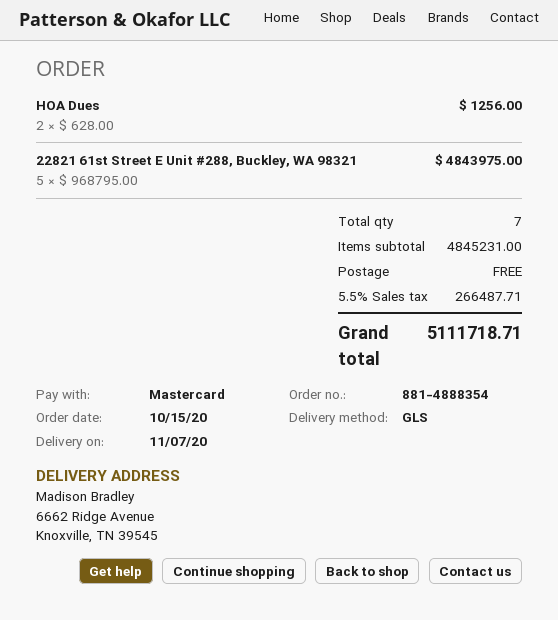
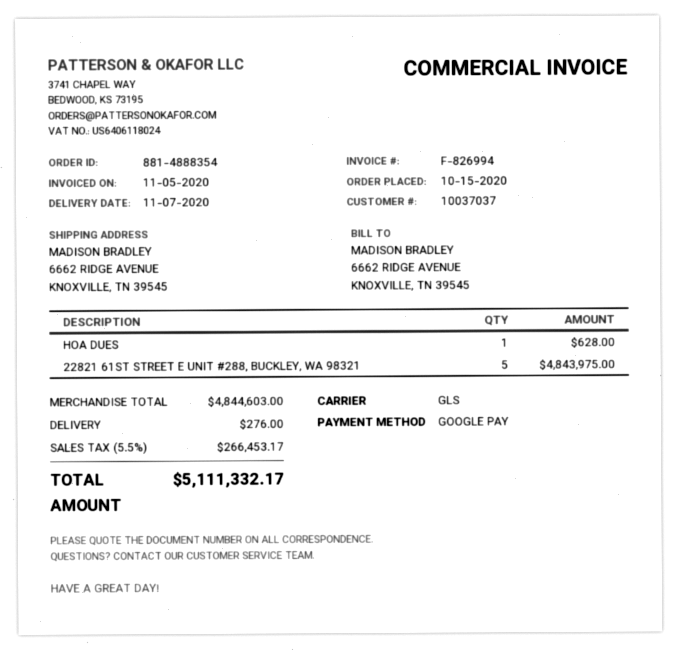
payment method: Mastercard -> Google Pay
HOA Dues: 2 for 1256.00 -> 1 for 628.00
subtotal: 4845231.00 -> 4844603.00
shipping: 0.00 -> 276.00
tax: 5.5% = 266487.71 -> 5.5% = 266453.17
total: 5111718.71 -> 5111332.17

